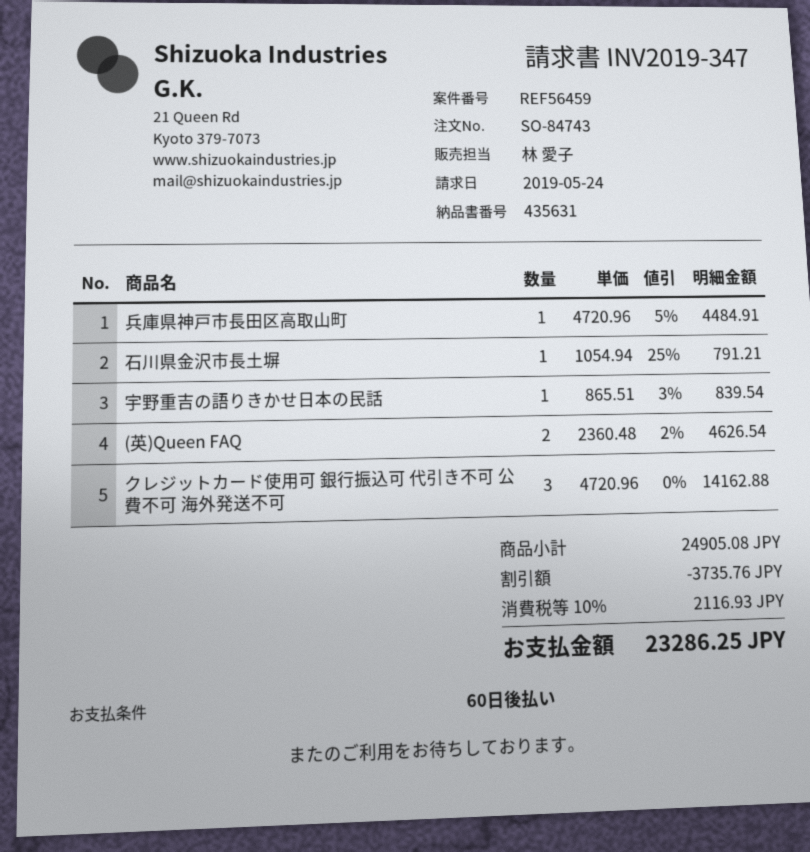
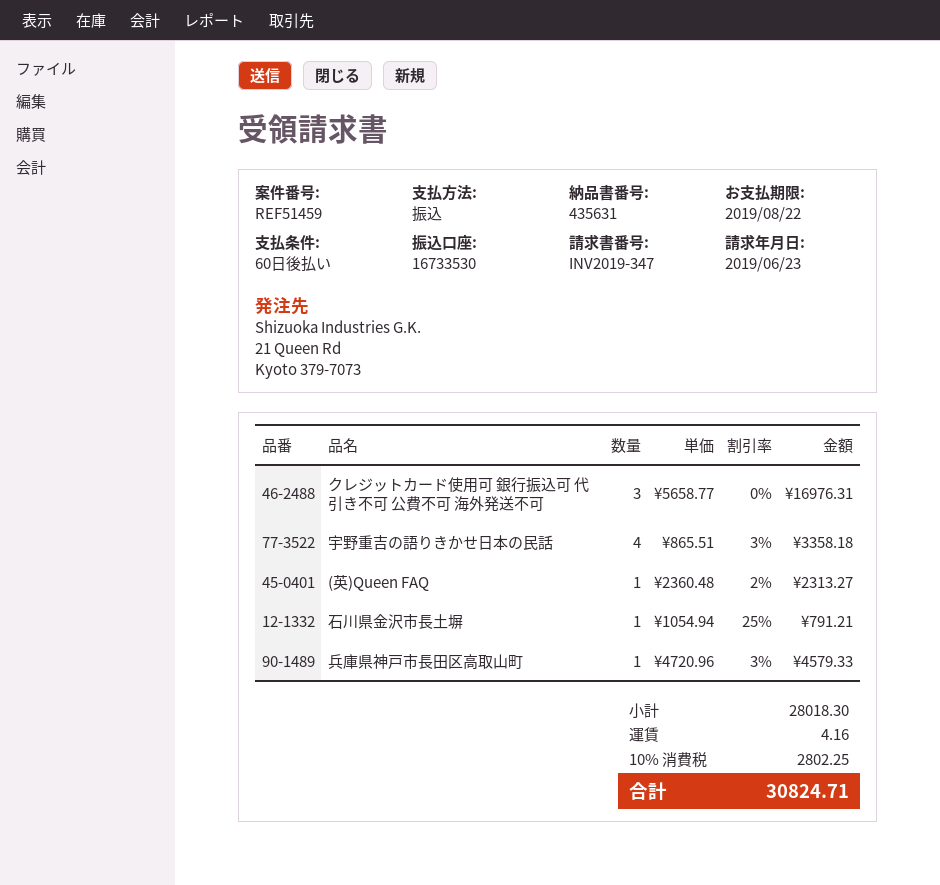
invoice date: 2019-05-24 -> 2019-06-23
reference: REF56459 -> REF51459
兵庫県神戸市長田区高取山町: 1 x 4720.96 - 5% = 4484.91 -> 1 x 4720.96 - 3% = 4579.33
宇野重吉の語りきかせ日本の民話: 1 x 865.51 - 3% = 839.54 -> 4 x 865.51 - 3% = 3358.18
(英)Queen FAQ: 2 x 2360.48 - 2% = 4626.54 -> 1 x 2360.48 - 2% = 2313.27
クレジットカード使用可 銀行振込可 代引き不可 公費不可 海外発送不可: 3 x 4720.96 = 14162.88 -> 3 x 5658.77 = 16976.31
subtotal: 24905.08 -> 28018.30
discount: 3735.76 -> none
shipping: none -> 4.16
tax: 10% = 2116.93 -> 10% = 2802.25
total: 23286.25 -> 30824.71

